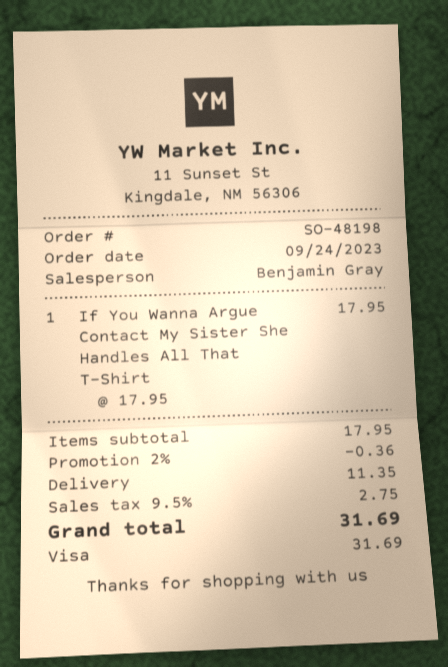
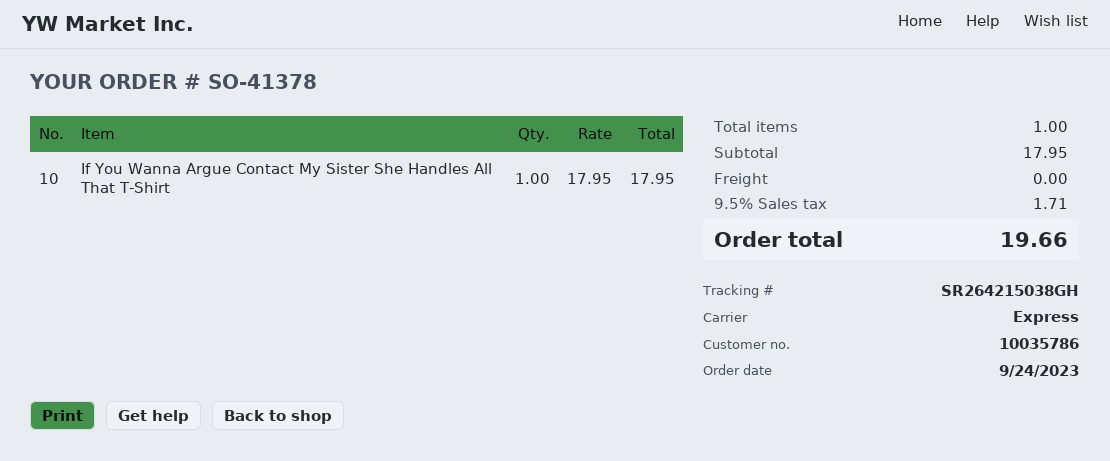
order number: SO-48198 -> SO-41378
discount: 2% = 0.36 -> none
shipping: 11.35 -> 0.00
tax: 9.5% = 2.75 -> 9.5% = 1.71
total: 31.69 -> 19.66

